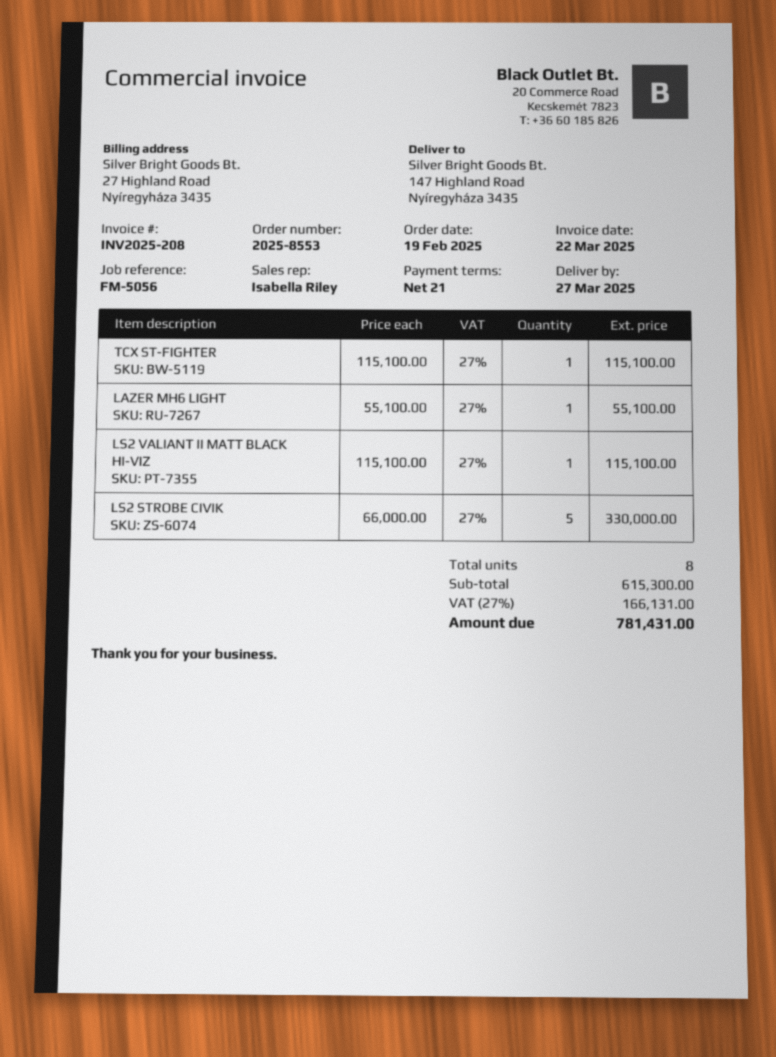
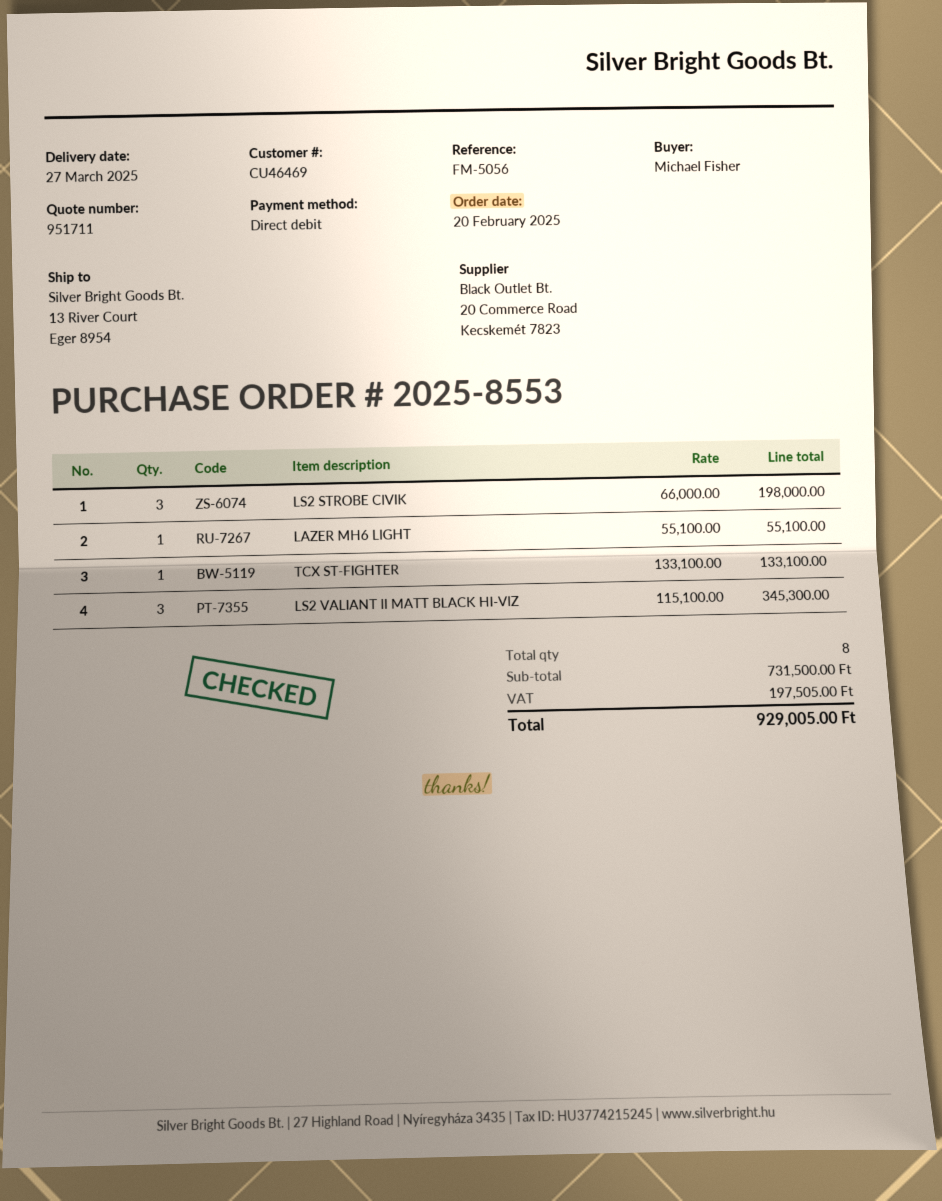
order date: 2025-02-19 -> 2025-02-20
ship to: 147 Highland Road, Nyíregyháza 3435 -> 13 River Court, Eger 8954
TCX ST-FIGHTER: 1 x 115100.00 = 115100.00 -> 1 x 133100.00 = 133100.00
LS2 VALIANT II MATT BLACK HI-VIZ: 1 x 115100.00 = 115100.00 -> 3 x 115100.00 = 345300.00
LS2 STROBE CIVIK: 5 x 66000.00 = 330000.00 -> 3 x 66000.00 = 198000.00
subtotal: 615300.00 -> 731500.00
tax: 166131.00 -> 197505.00
total: 781431.00 -> 929005.00

